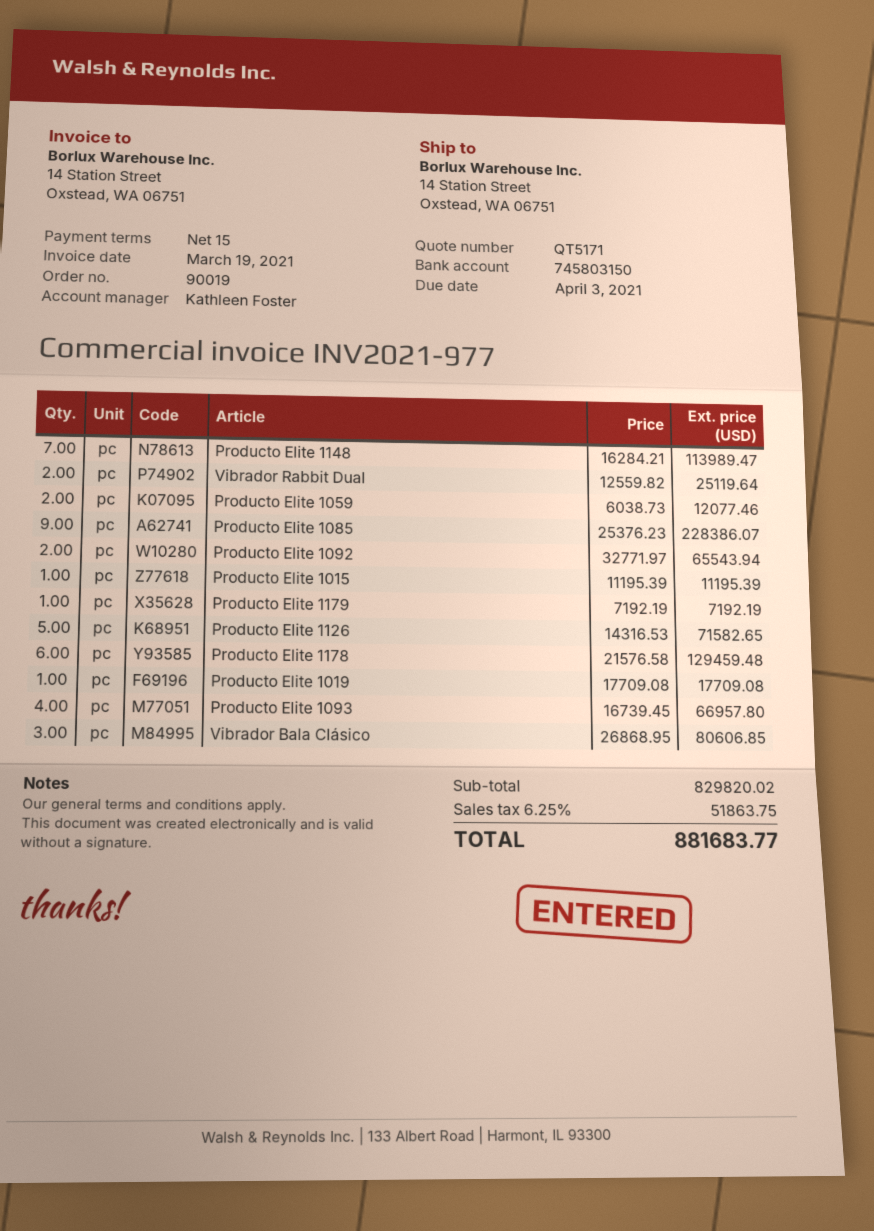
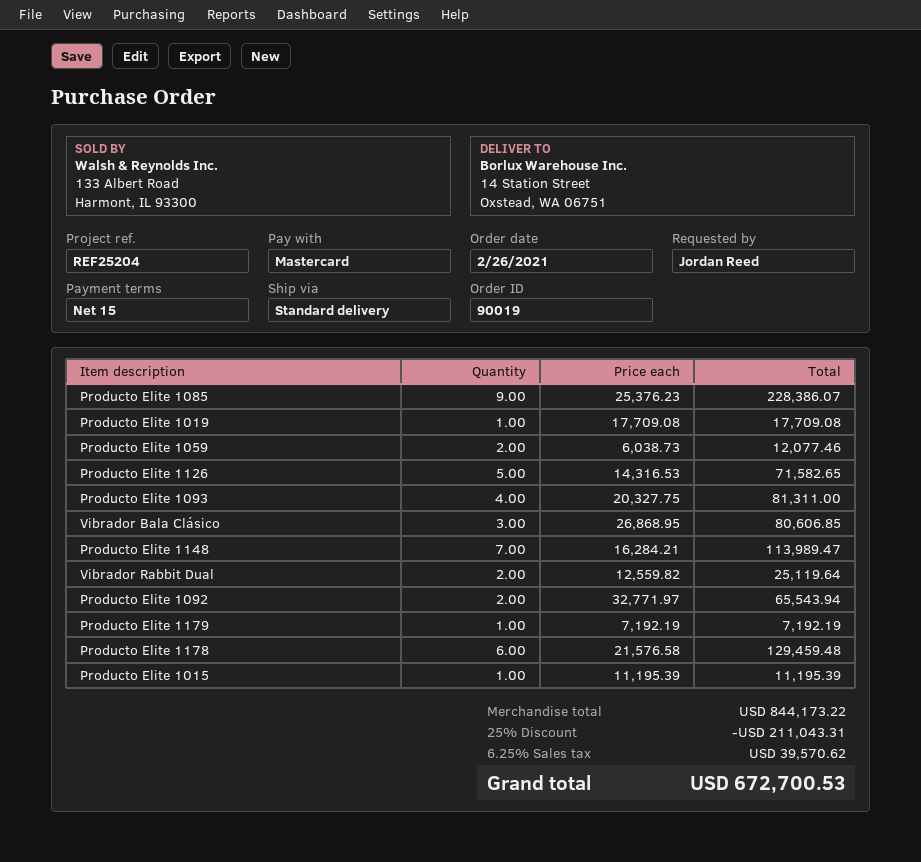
Producto Elite 1093: 4 x 16739.45 = 66957.80 -> 4 x 20327.75 = 81311.00
subtotal: 829820.02 -> 844173.22
discount: none -> 25% = 211043.31
tax: 6.25% = 51863.75 -> 6.25% = 39570.62
total: 881683.77 -> 672700.53

